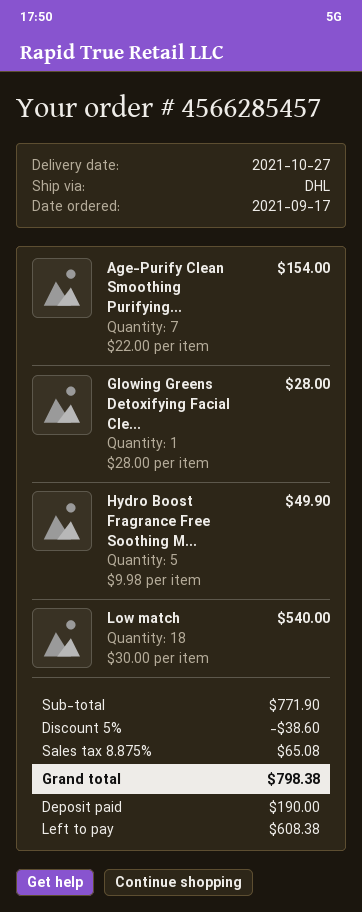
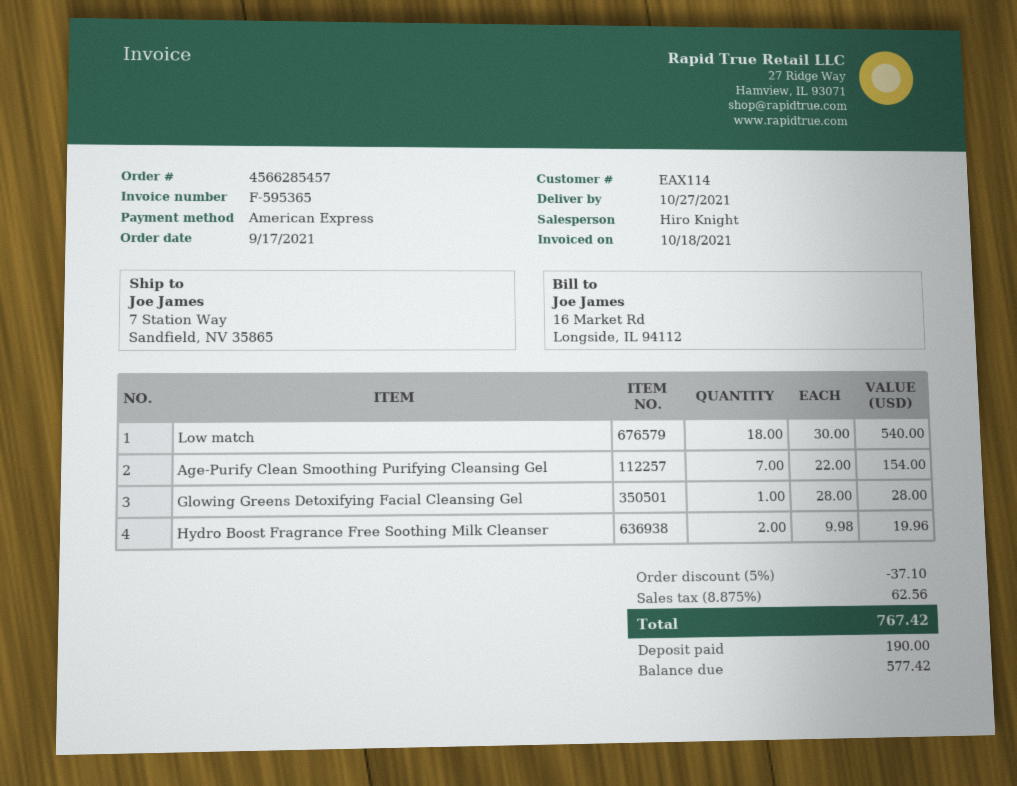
Hydro Boost Fragrance Free Soothing M...: 5 x 9.98 = 49.90 -> 2 x 9.98 = 19.96
discount: 5% = 38.60 -> 5% = 37.10
tax: 8.875% = 65.08 -> 8.875% = 62.56
total: 798.38 -> 767.42
balance: 608.38 -> 577.42

